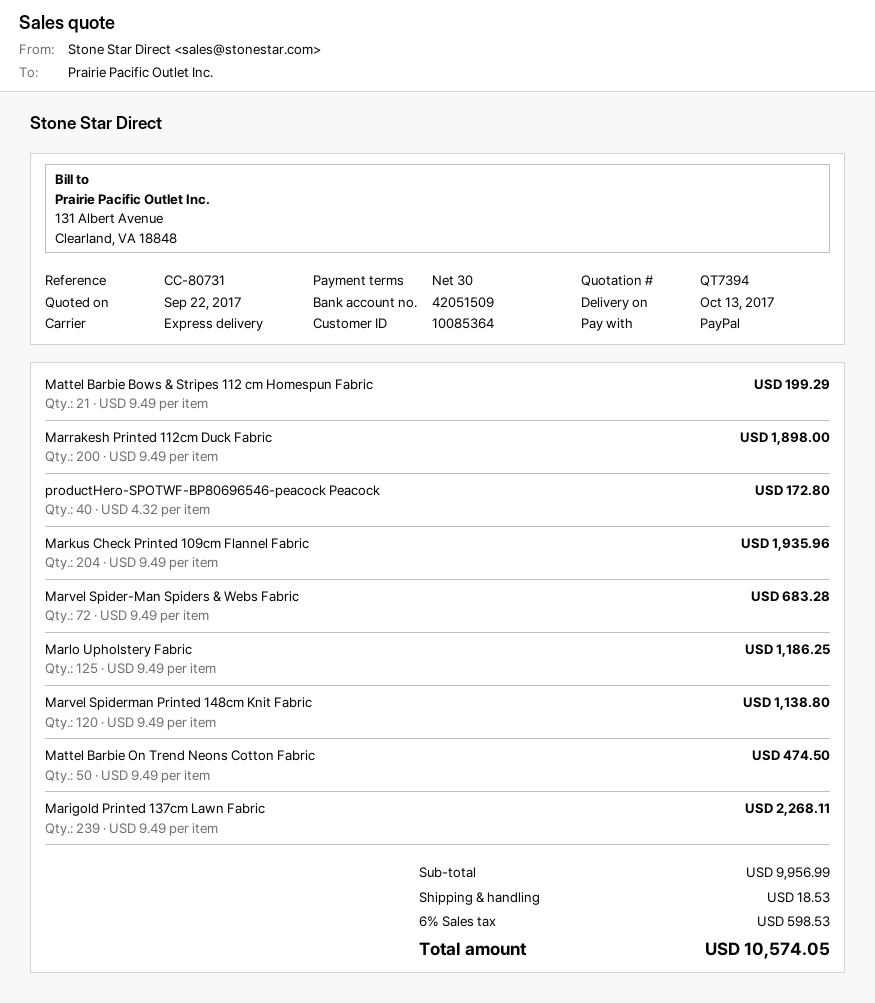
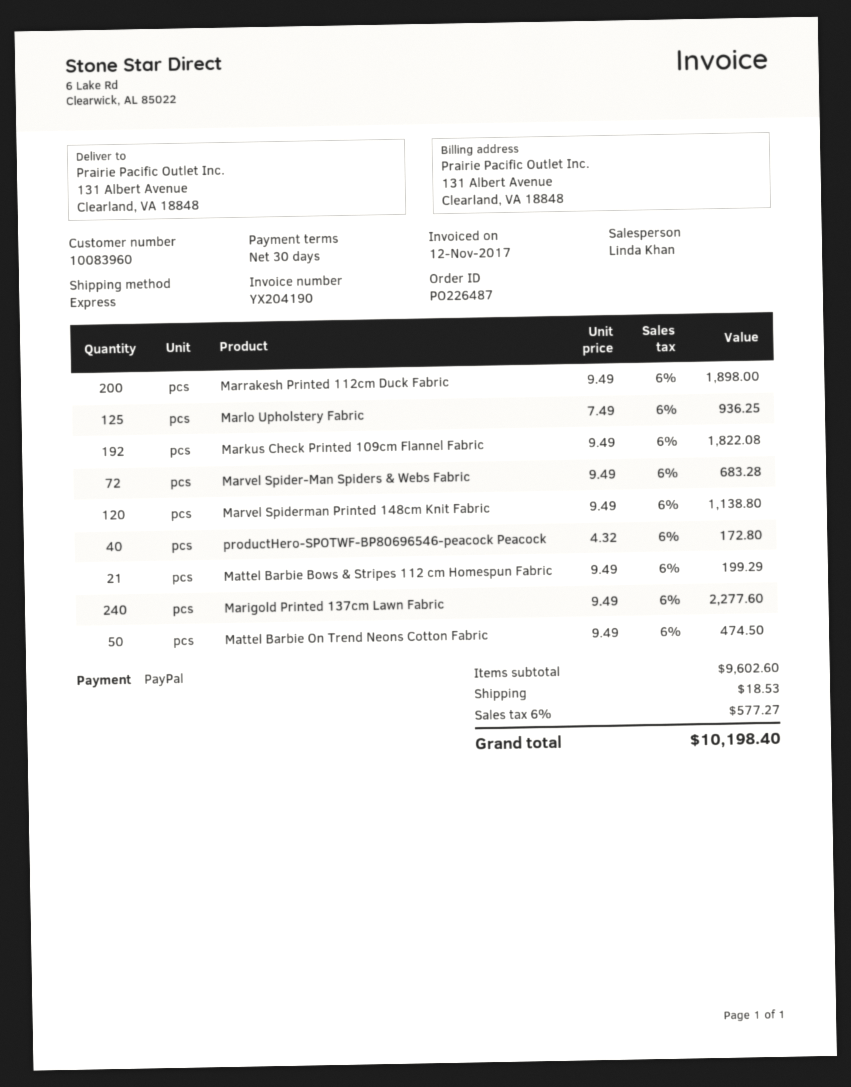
customer number: 10085364 -> 10083960
Markus Check Printed 109cm Flannel Fabric: 204 x 9.49 = 1935.96 -> 192 x 9.49 = 1822.08
Marlo Upholstery Fabric: 125 x 9.49 = 1186.25 -> 125 x 7.49 = 936.25
Marigold Printed 137cm Lawn Fabric: 239 x 9.49 = 2268.11 -> 240 x 9.49 = 2277.60
subtotal: 9956.99 -> 9602.60
tax: 6% = 598.53 -> 6% = 577.27
total: 10574.05 -> 10198.40

